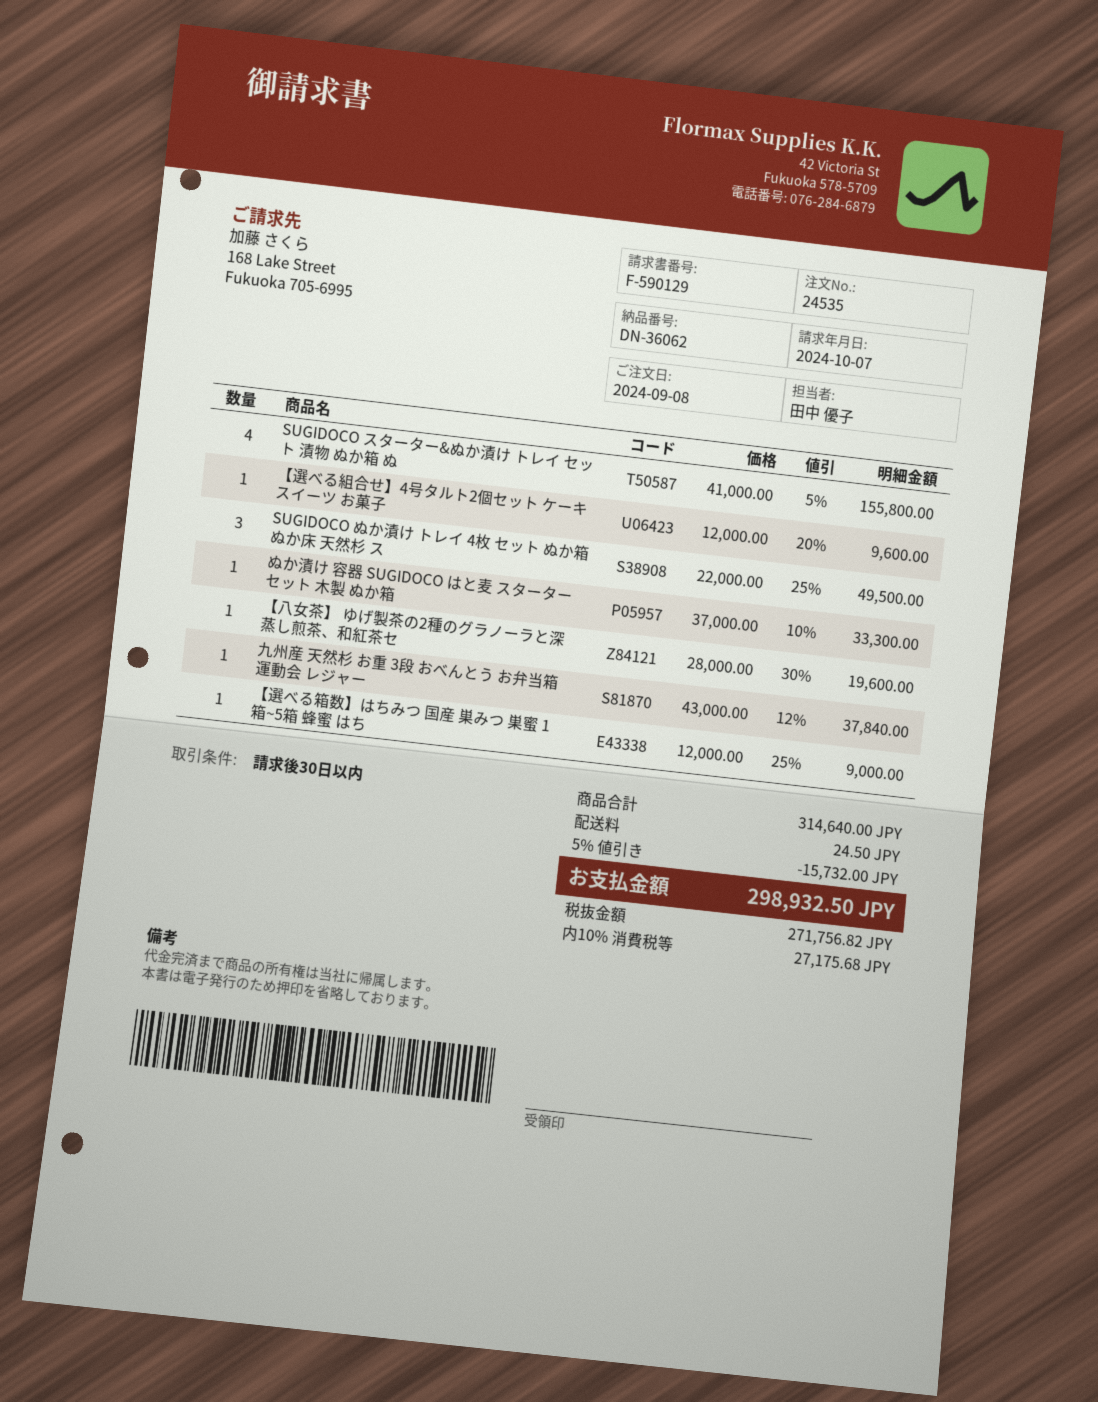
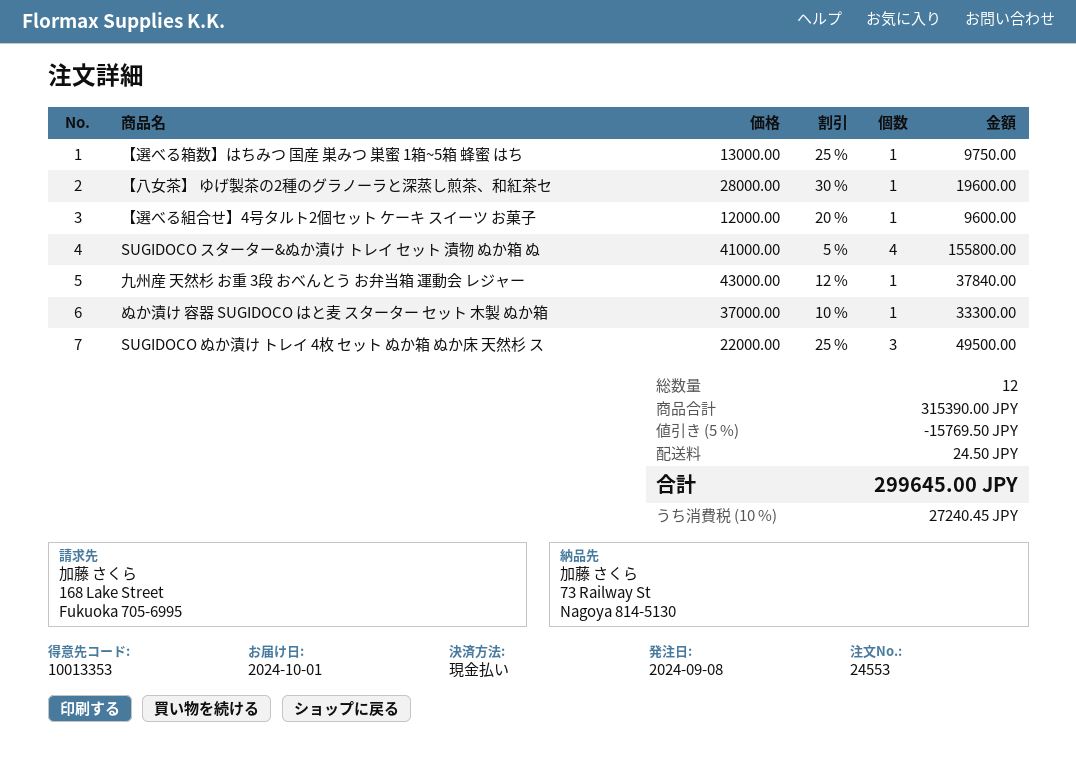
order number: 24535 -> 24553
【選べる箱数】はちみつ 国産 巣みつ 巣蜜 1箱~5箱 蜂蜜 はち: 1 x 12000.00 - 25% = 9000.00 -> 1 x 13000.00 - 25% = 9750.00
subtotal: 314640.00 -> 315390.00
discount: 5% = 15732.00 -> 5% = 15769.50
tax: 10% = 27175.68 -> 10% = 27240.45
total: 298932.50 -> 299645.00

